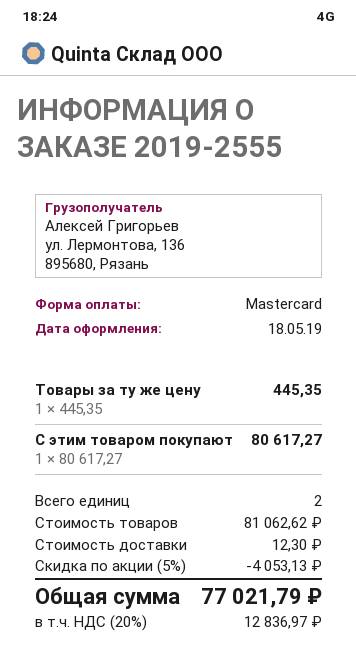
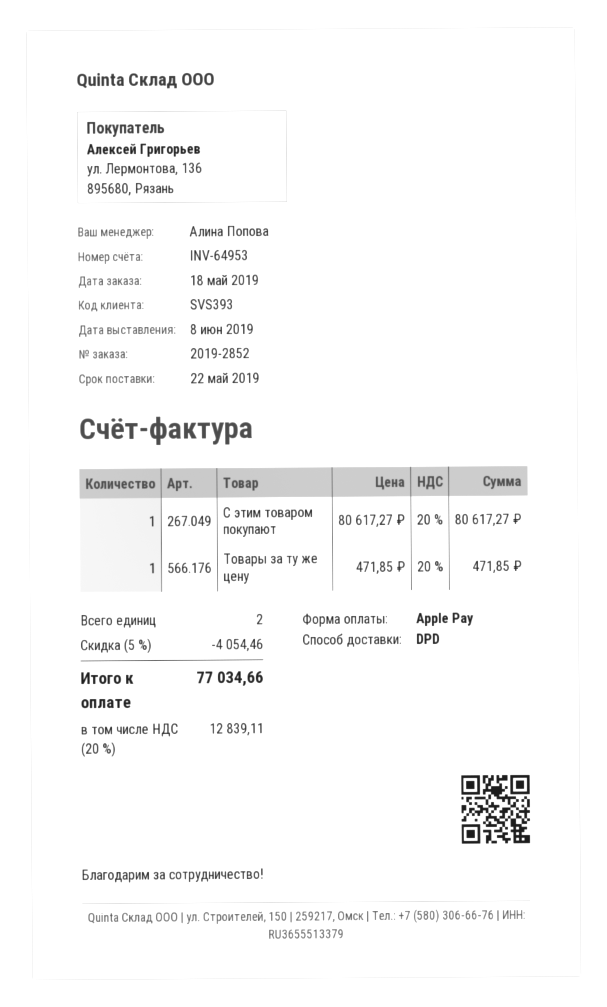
order number: 2019-2555 -> 2019-2852
payment method: Mastercard -> Apple Pay
Товары за ту же цену: 1 x 445.35 = 445.35 -> 1 x 471.85 = 471.85
discount: 5% = 4053.13 -> 5% = 4054.46
shipping: 12.30 -> none
tax: 20% = 12836.97 -> 20% = 12839.11
total: 77021.79 -> 77034.66

